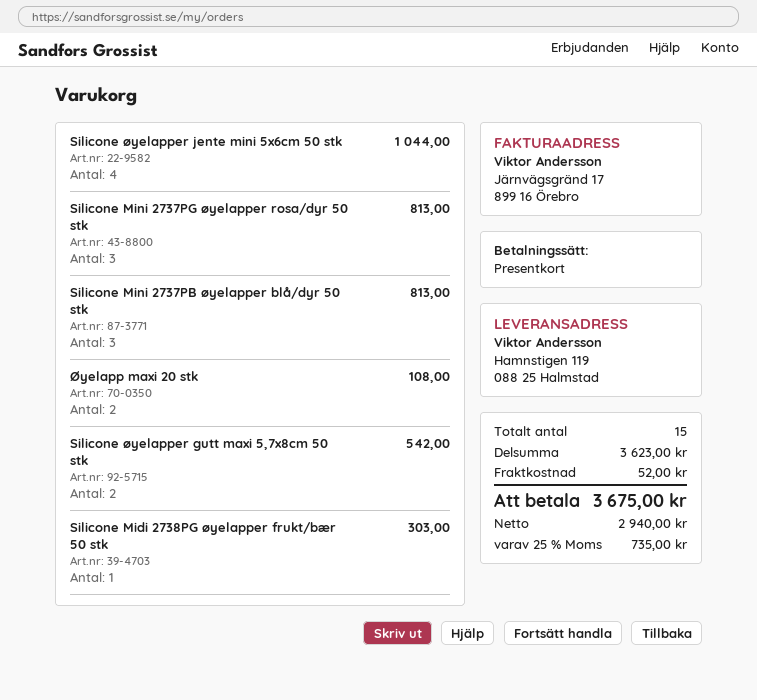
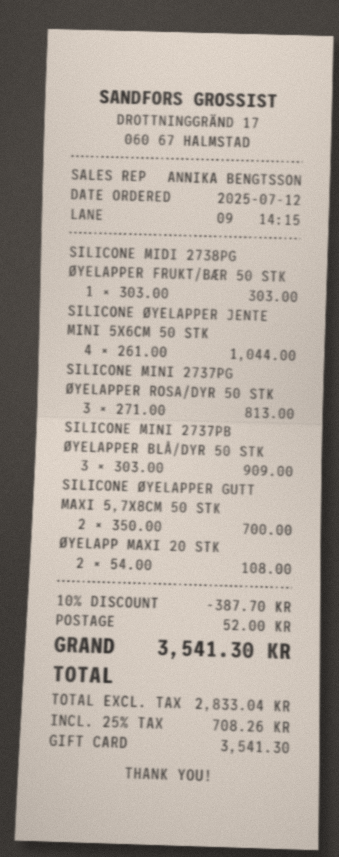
Silicone Mini 2737PB øyelapper blå/dyr 50 stk: 3 for 813.00 -> 3 for 909.00
Silicone øyelapper gutt maxi 5,7x8cm 50 stk: 2 for 542.00 -> 2 for 700.00
discount: none -> 10% = 387.70
net: 2940.00 -> 2833.04
tax: 25% = 735.00 -> 25% = 708.26
total: 3675.00 -> 3541.30

